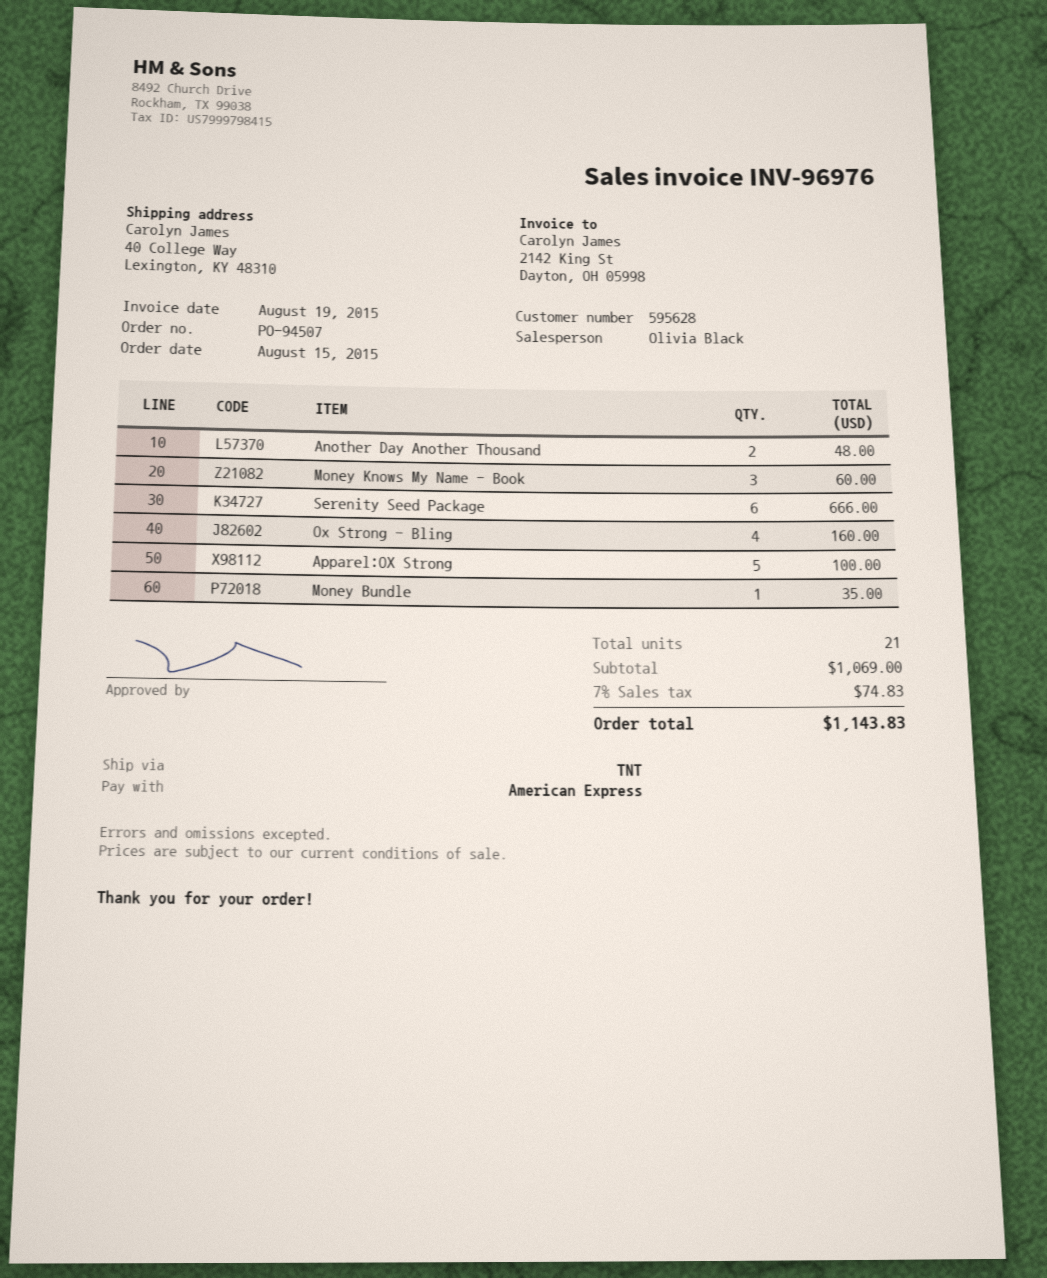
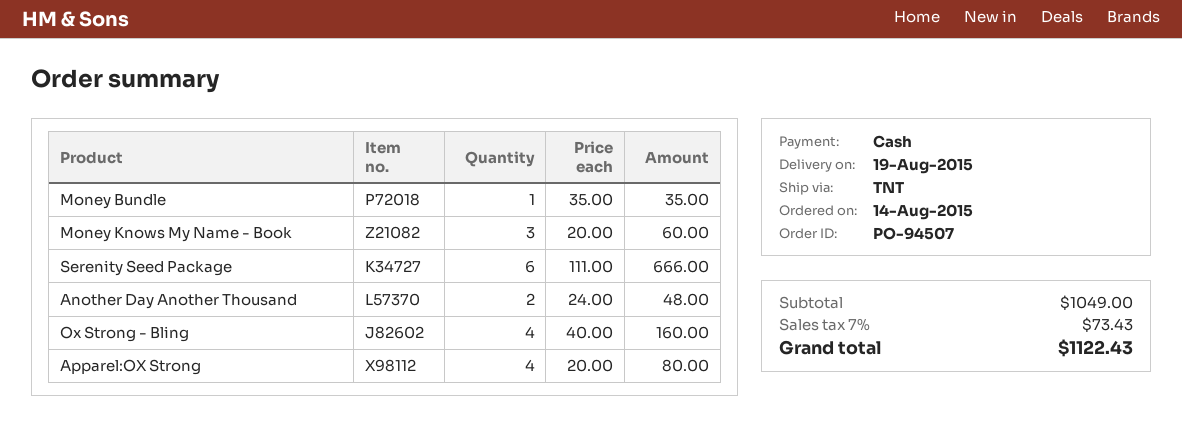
order date: 2015-08-15 -> 2015-08-14
payment method: American Express -> cash
Apparel:OX Strong: 5 for 100.00 -> 4 for 80.00
subtotal: 1069.00 -> 1049.00
tax: 7% = 74.83 -> 7% = 73.43
total: 1143.83 -> 1122.43

